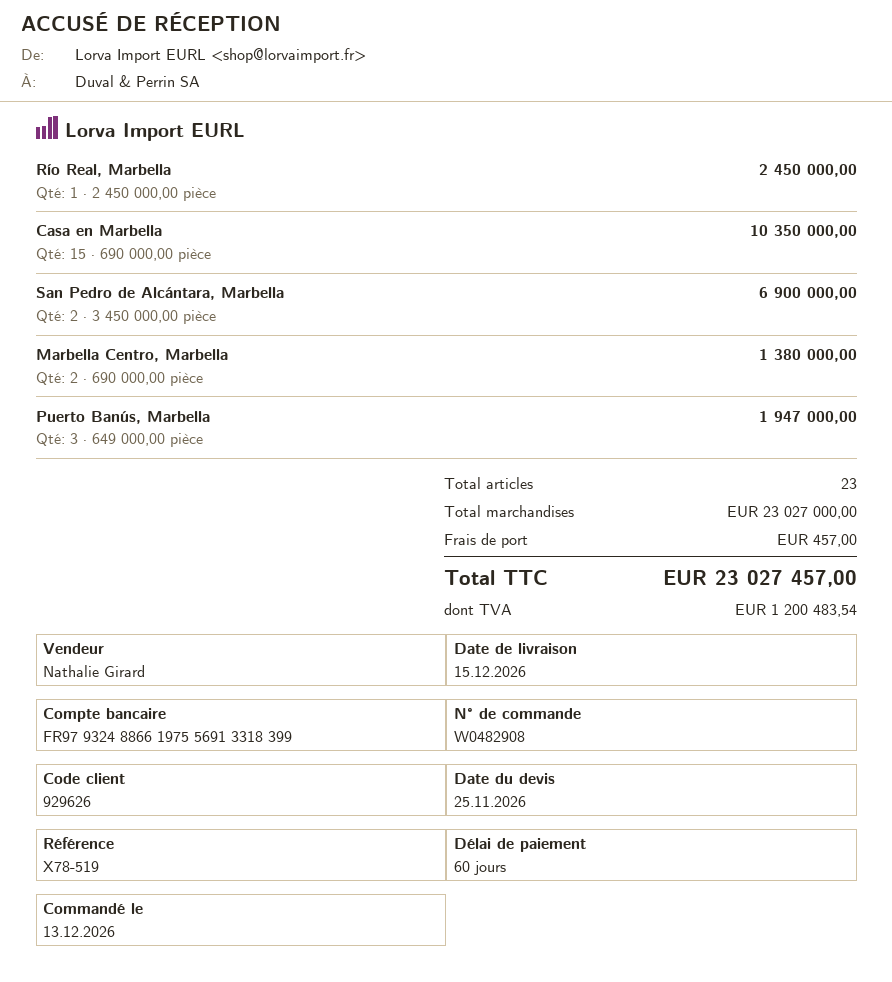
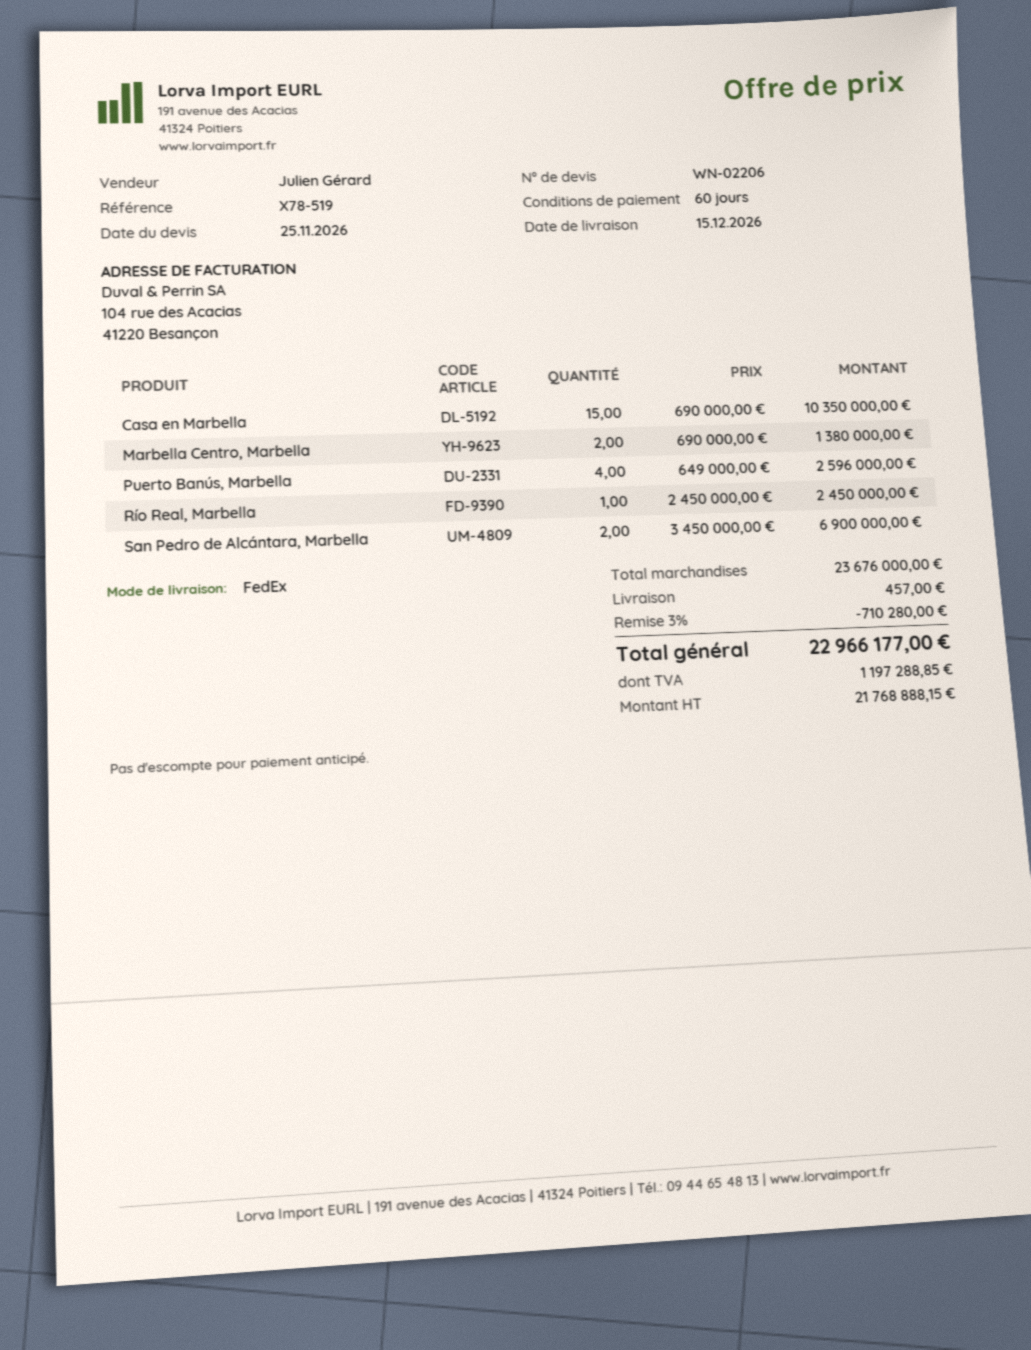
sales rep: Nathalie Girard -> Julien Gérard
Puerto Banús, Marbella: 3 x 649000.00 = 1947000.00 -> 4 x 649000.00 = 2596000.00
subtotal: 23027000.00 -> 23676000.00
discount: none -> 3% = 710280.00
tax: 1200483.54 -> 1197288.85
total: 23027457.00 -> 22966177.00

